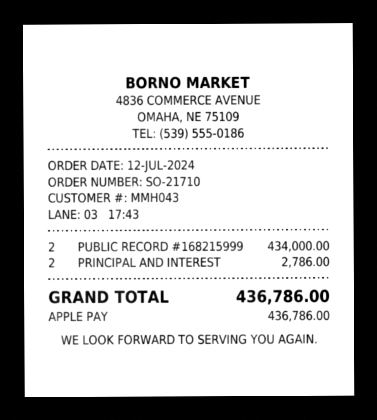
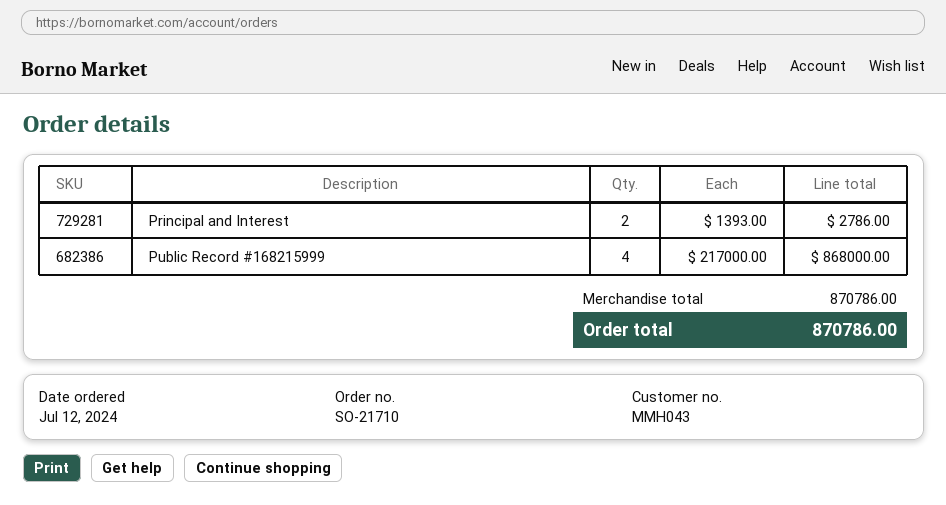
PUBLIC RECORD #168215999: 2 for 434000.00 -> 4 for 868000.00
total: 436786.00 -> 870786.00

